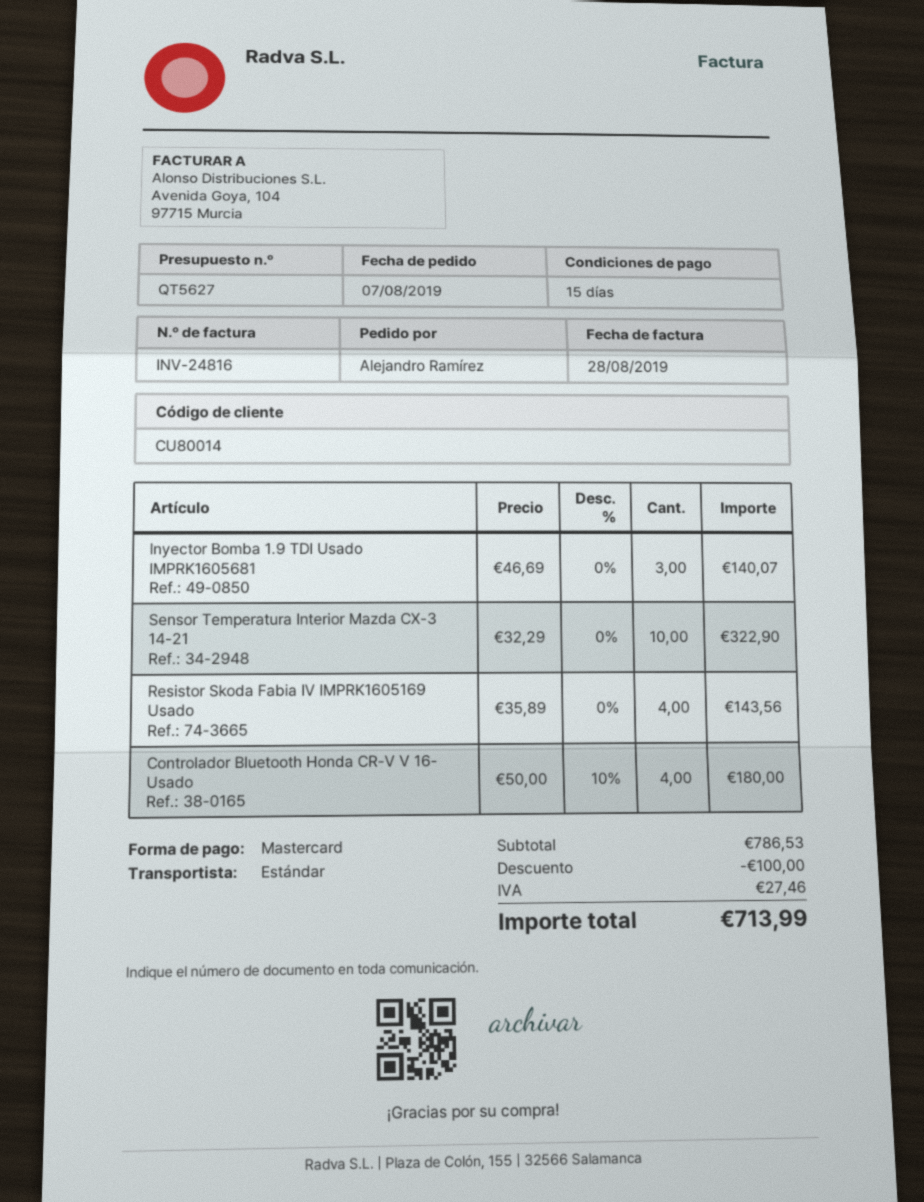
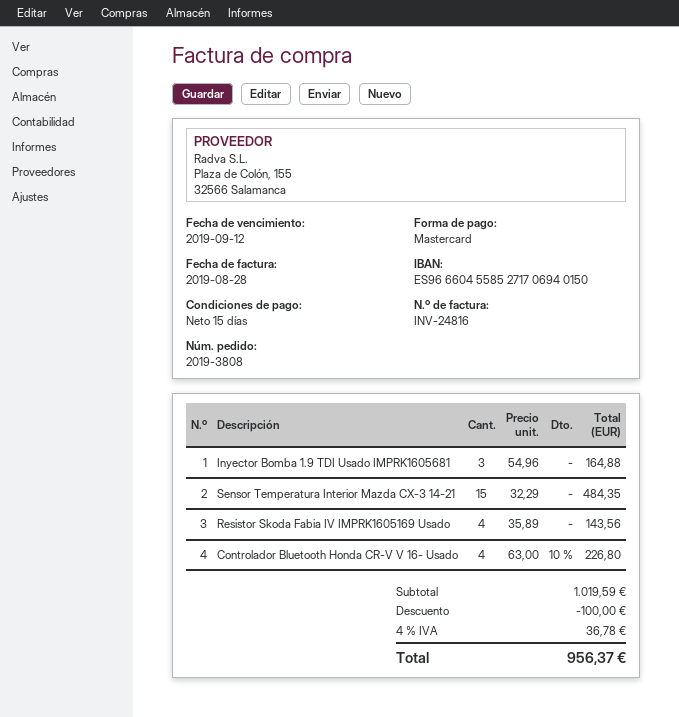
Inyector Bomba 1.9 TDI Usado IMPRK1605681: 3 x 46.69 = 140.07 -> 3 x 54.96 = 164.88
Sensor Temperatura Interior Mazda CX-3 14-21: 10 x 32.29 = 322.90 -> 15 x 32.29 = 484.35
Controlador Bluetooth Honda CR-V V 16- Usado: 4 x 50.00 - 10% = 180.00 -> 4 x 63.00 - 10% = 226.80
subtotal: 786.53 -> 1019.59
tax: 27.46 -> 36.78
total: 713.99 -> 956.37

